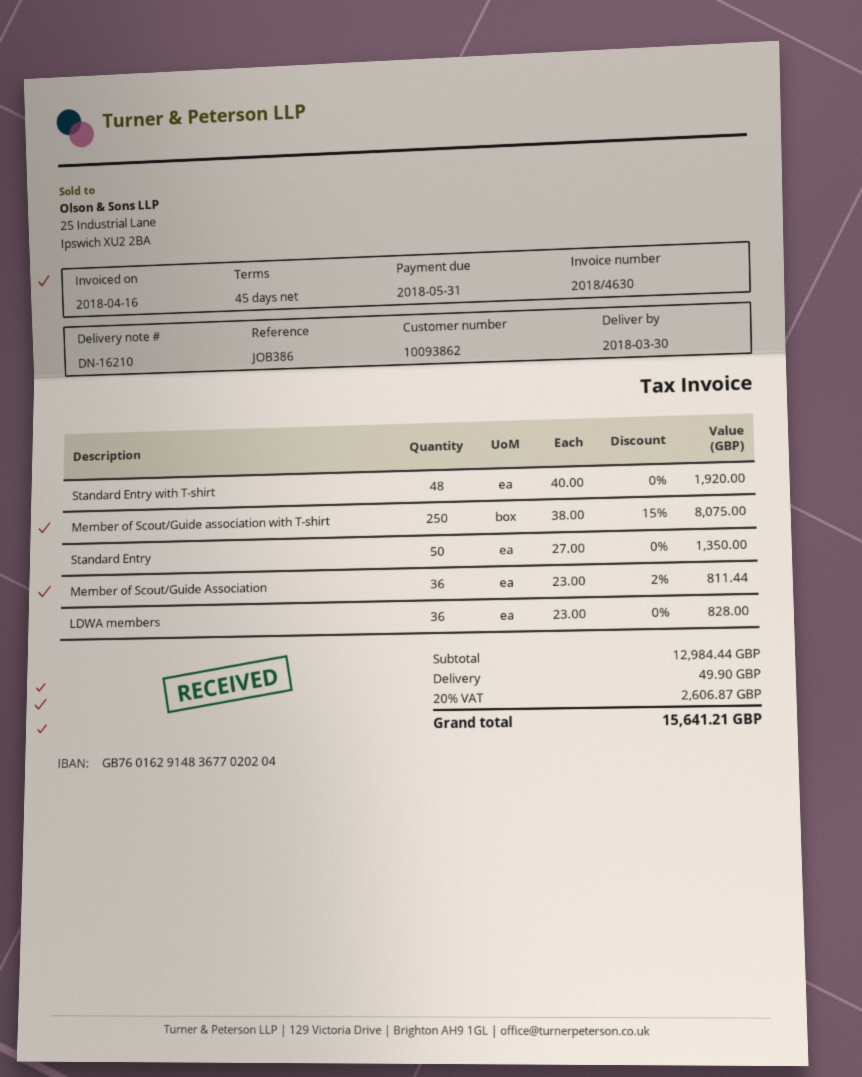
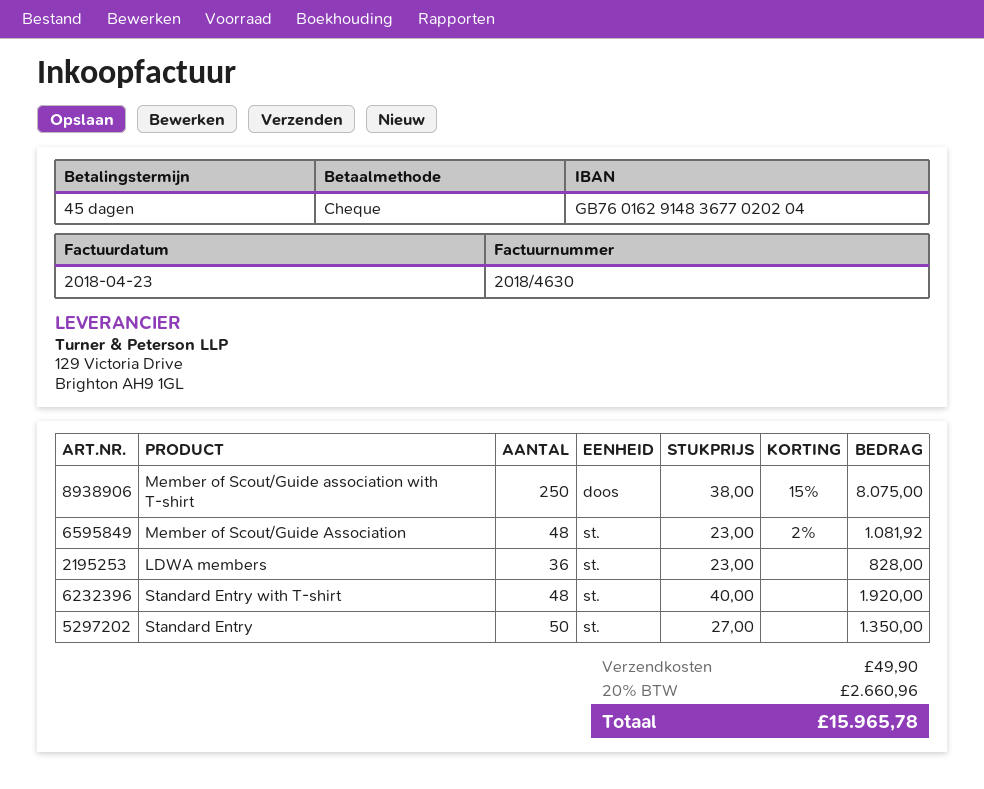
invoice date: 2018-04-16 -> 2018-04-23
Member of Scout/Guide Association: 36 x 23.00 - 2% = 811.44 -> 48 x 23.00 - 2% = 1081.92
tax: 20% = 2606.87 -> 20% = 2660.96
total: 15641.21 -> 15965.78

